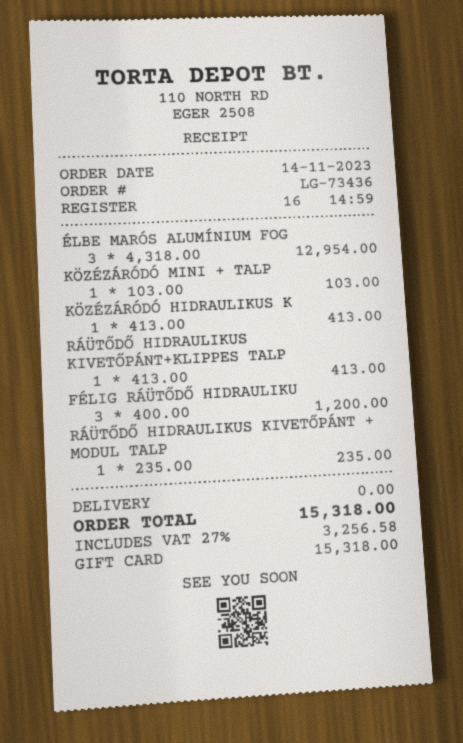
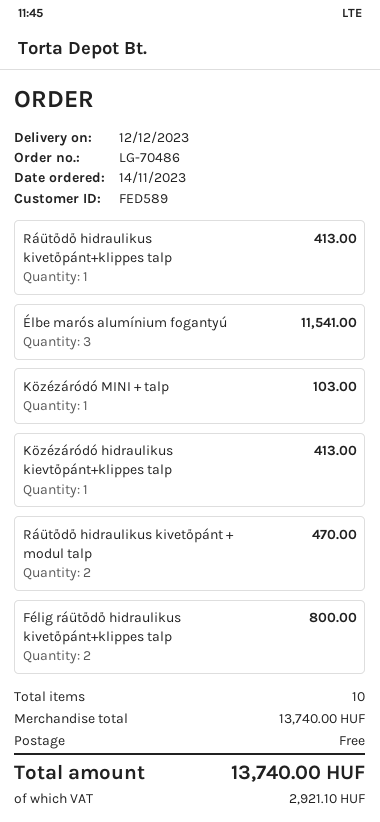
order number: LG-73436 -> LG-70486
ÉLBE MARÓS ALUMÍNIUM FOG: 3 for 12954.00 -> 3 for 11541.00
FÉLIG RÁÜTŐDŐ HIDRAULIKU: 3 for 1200.00 -> 2 for 800.00
RÁÜTŐDŐ HIDRAULIKUS KIVETŐPÁNT + MODUL TALP: 1 for 235.00 -> 2 for 470.00
tax: 3256.58 -> 2921.10
total: 15318.00 -> 13740.00

